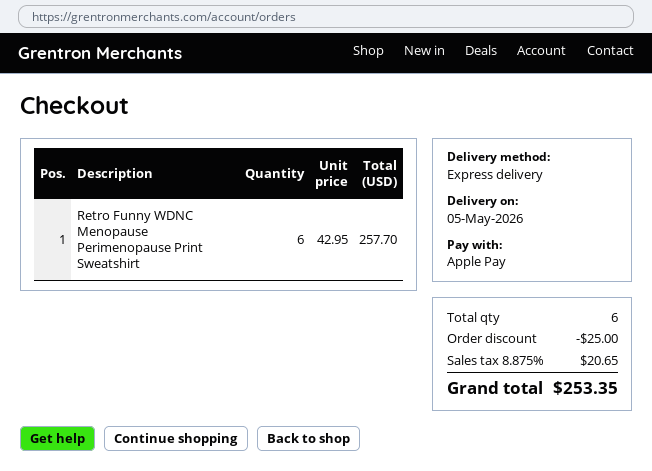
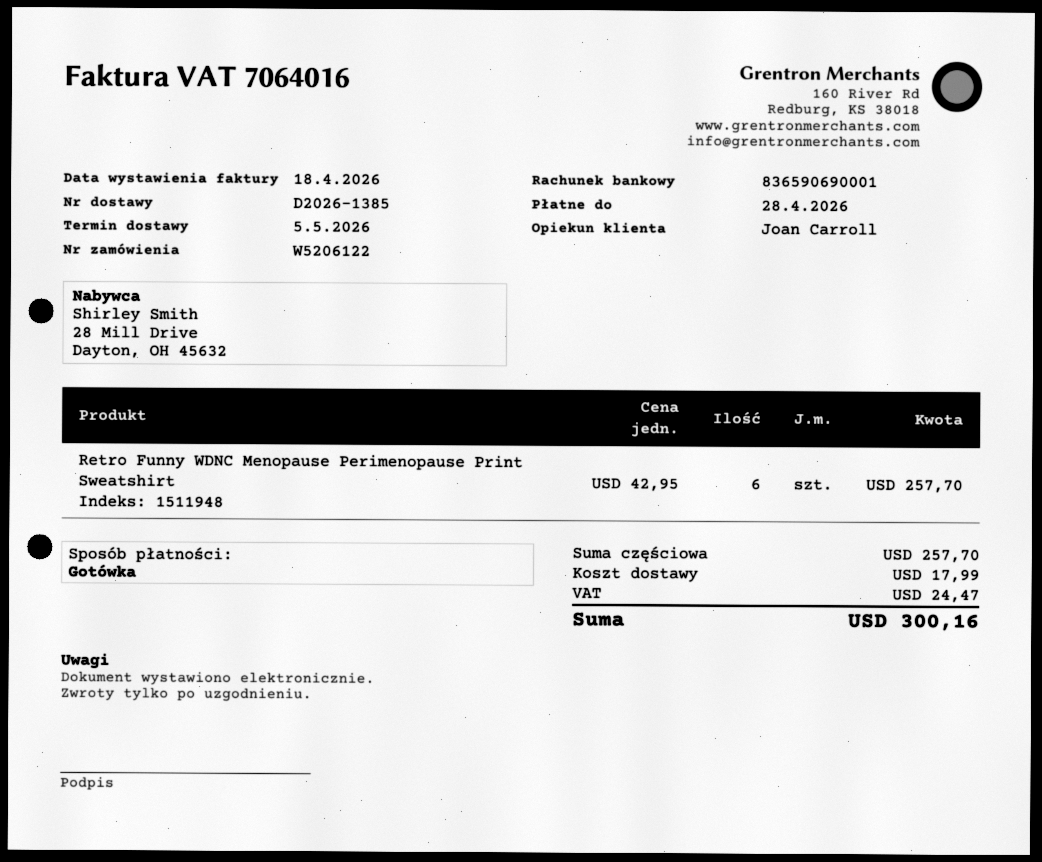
payment method: Apple Pay -> cash
discount: 25.00 -> none
shipping: none -> 17.99
tax: 20.65 -> 24.47
total: 253.35 -> 300.16

